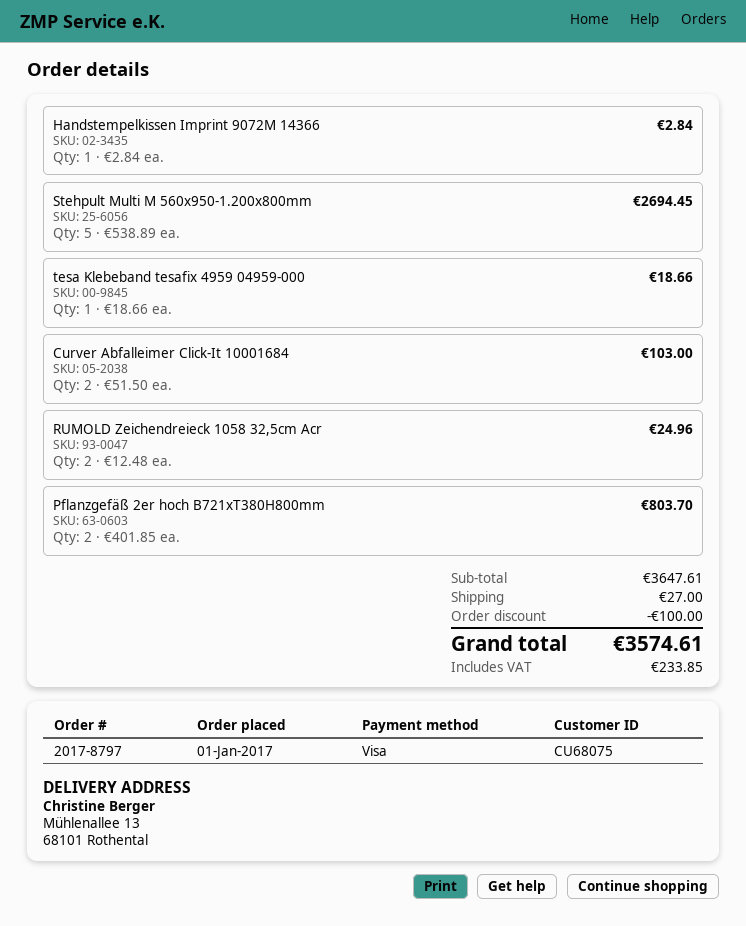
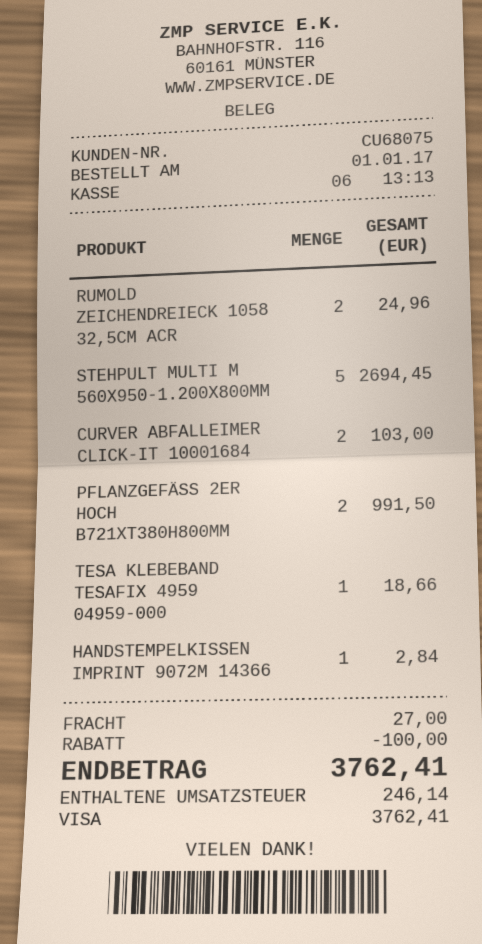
Pflanzgefäß 2er hoch B721xT380H800mm: 2 for 803.70 -> 2 for 991.50
tax: 233.85 -> 246.14
total: 3574.61 -> 3762.41

